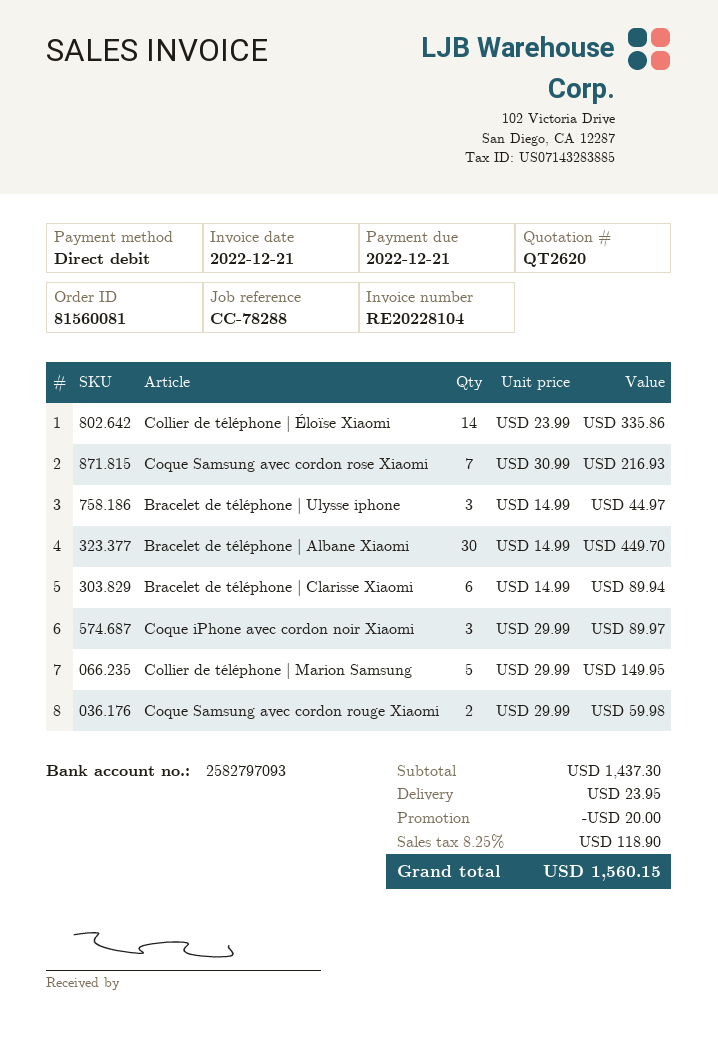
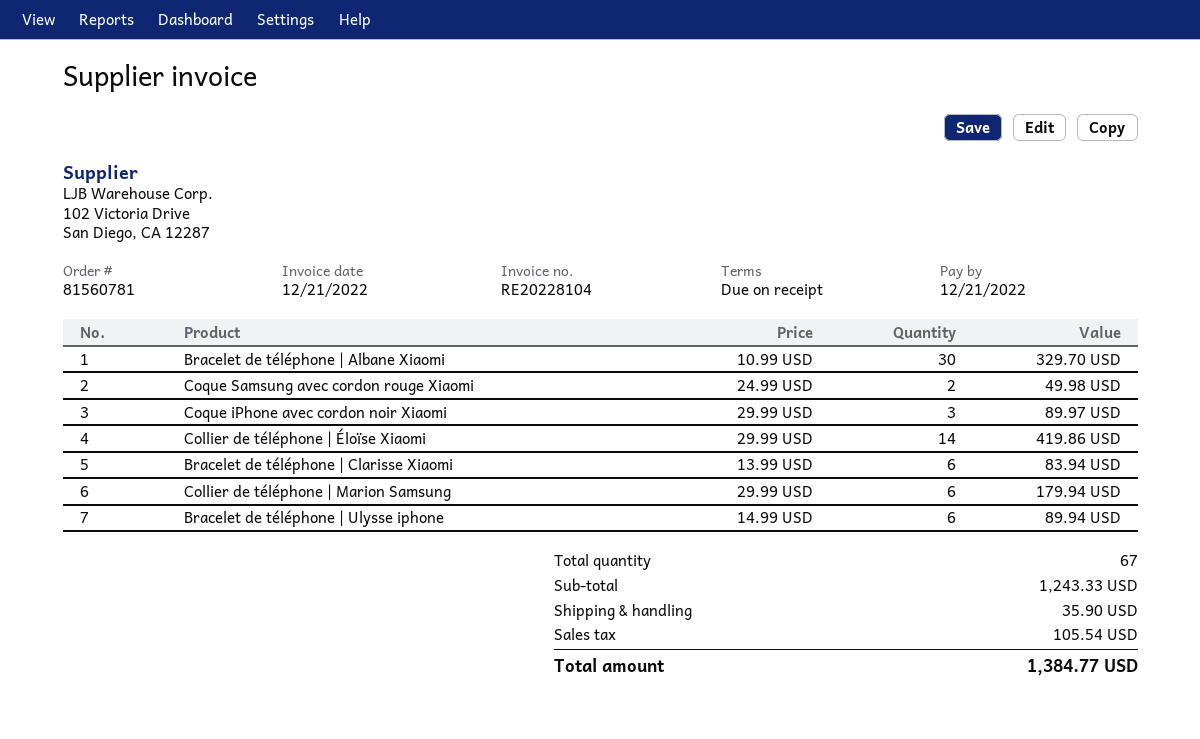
order number: 81560081 -> 81560781
Collier de téléphone | Éloïse Xiaomi: 14 x 23.99 = 335.86 -> 14 x 29.99 = 419.86
Coque Samsung avec cordon rose Xiaomi: 7 x 30.99 = 216.93 -> none
Bracelet de téléphone | Ulysse iphone: 3 x 14.99 = 44.97 -> 6 x 14.99 = 89.94
Bracelet de téléphone | Albane Xiaomi: 30 x 14.99 = 449.70 -> 30 x 10.99 = 329.70
Bracelet de téléphone | Clarisse Xiaomi: 6 x 14.99 = 89.94 -> 6 x 13.99 = 83.94
Collier de téléphone | Marion Samsung: 5 x 29.99 = 149.95 -> 6 x 29.99 = 179.94
Coque Samsung avec cordon rouge Xiaomi: 2 x 29.99 = 59.98 -> 2 x 24.99 = 49.98
subtotal: 1437.30 -> 1243.33
discount: 20.00 -> none
shipping: 23.95 -> 35.90
tax: 118.90 -> 105.54
total: 1560.15 -> 1384.77

